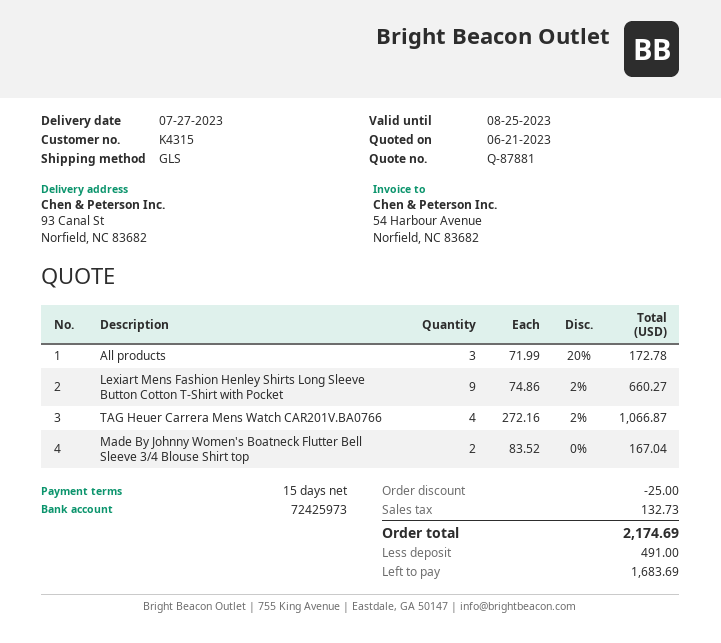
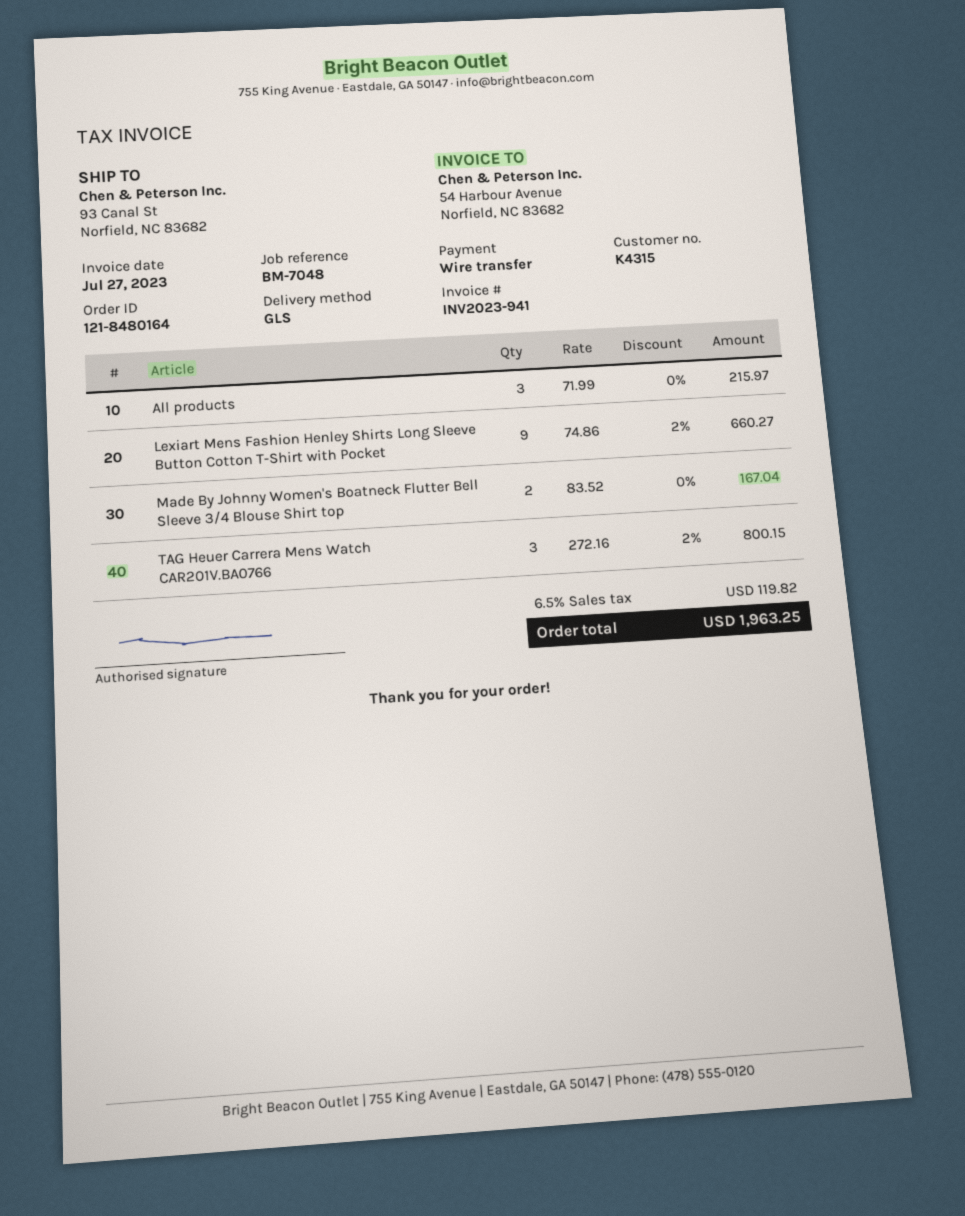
All products: 3 x 71.99 - 20% = 172.78 -> 3 x 71.99 = 215.97
TAG Heuer Carrera Mens Watch CAR201V.BA0766: 4 x 272.16 - 2% = 1066.87 -> 3 x 272.16 - 2% = 800.15
discount: 25.00 -> none
tax: 132.73 -> 119.82
total: 2174.69 -> 1963.25

